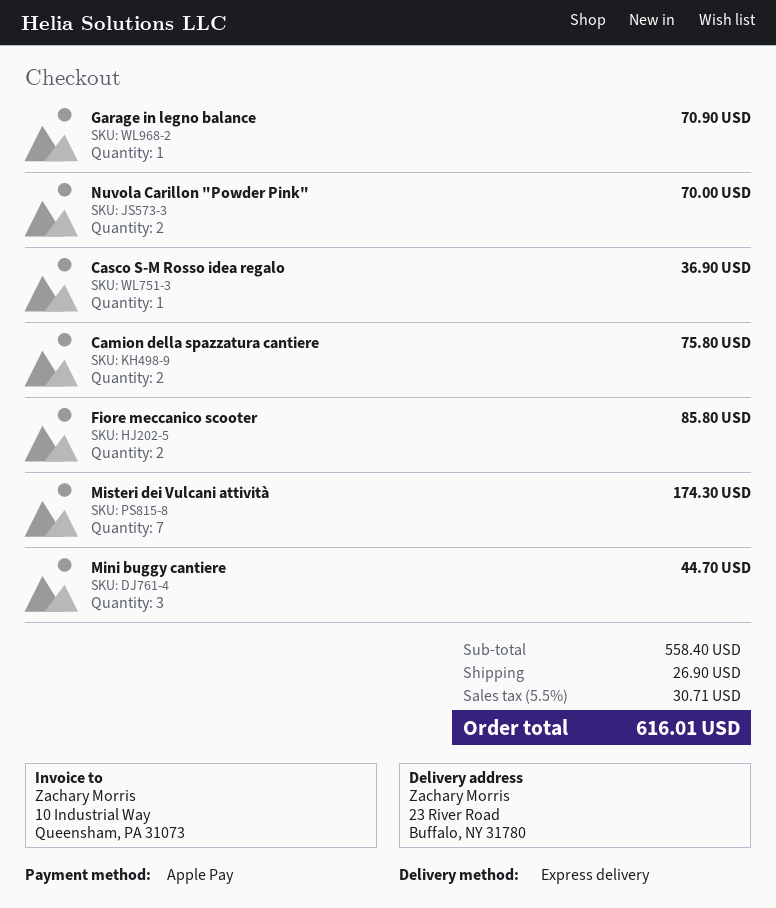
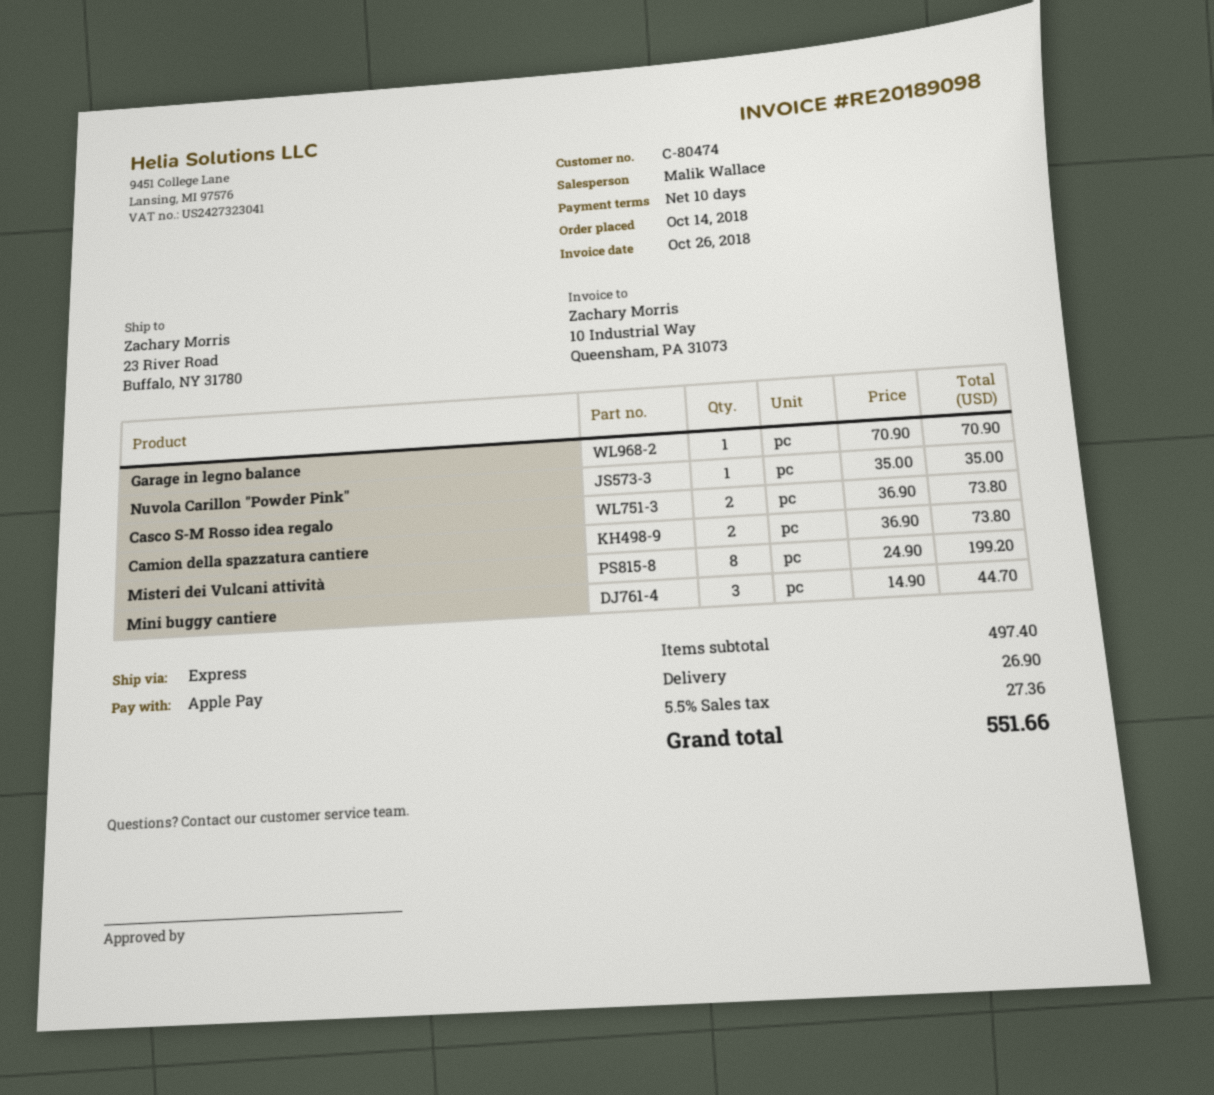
Nuvola Carillon "Powder Pink": 2 for 70.00 -> 1 for 35.00
Casco S-M Rosso idea regalo: 1 for 36.90 -> 2 for 73.80
Camion della spazzatura cantiere: 2 for 75.80 -> 2 for 73.80
Fiore meccanico scooter: 2 for 85.80 -> none
Misteri dei Vulcani attività: 7 for 174.30 -> 8 for 199.20
subtotal: 558.40 -> 497.40
tax: 5.5% = 30.71 -> 5.5% = 27.36
total: 616.01 -> 551.66

